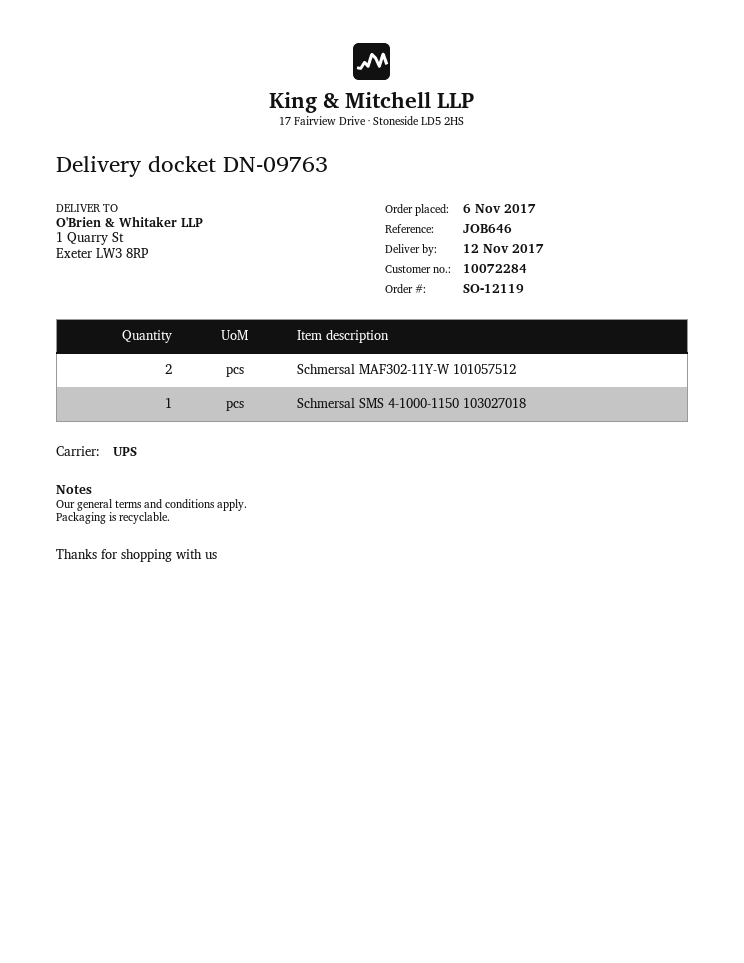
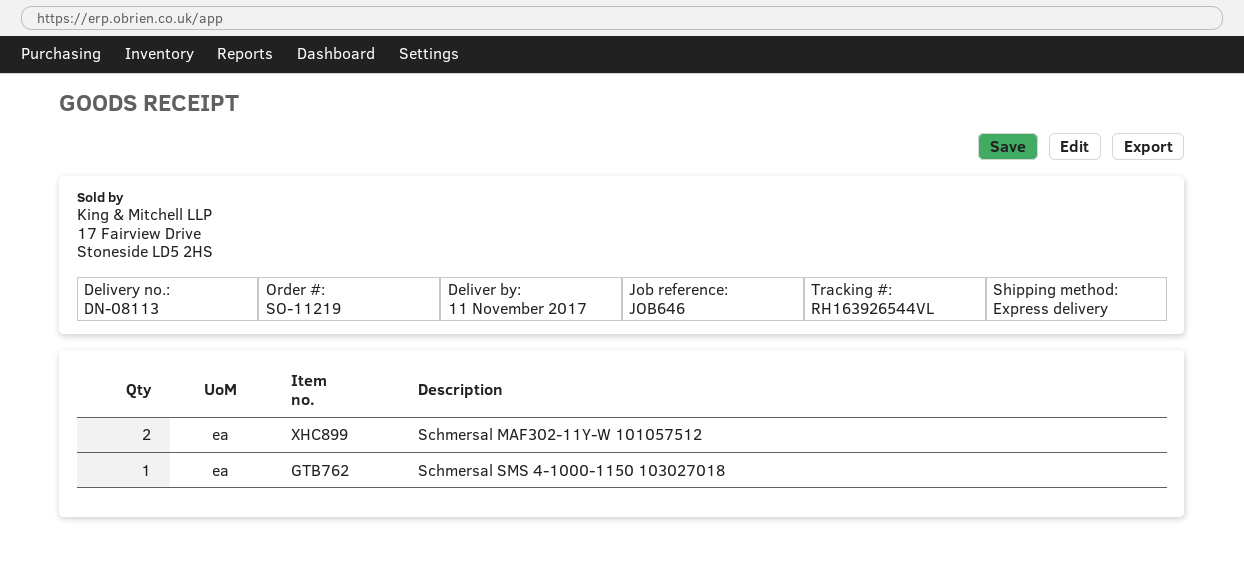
order number: SO-12119 -> SO-11219
delivery note number: DN-09763 -> DN-08113
delivery date: 2017-11-12 -> 2017-11-11
shipping method: UPS -> express

